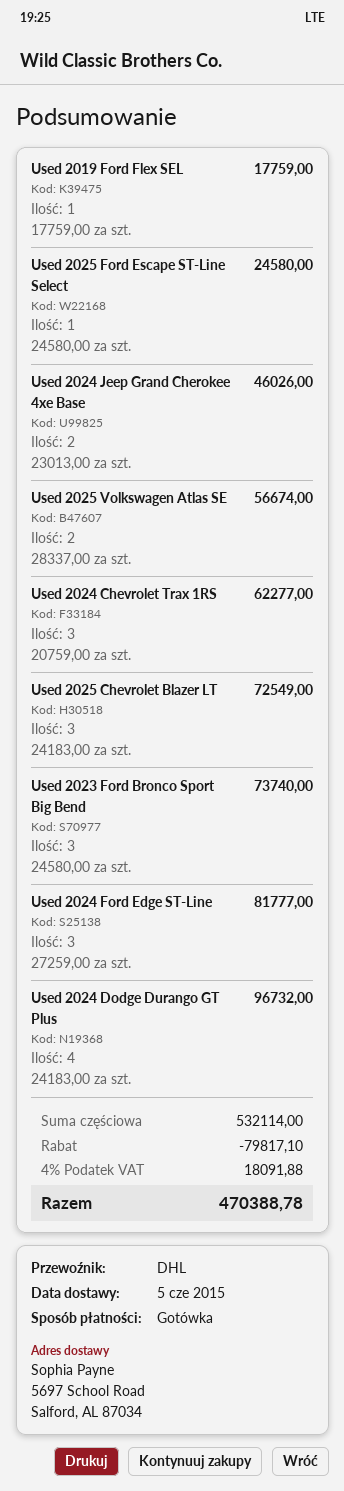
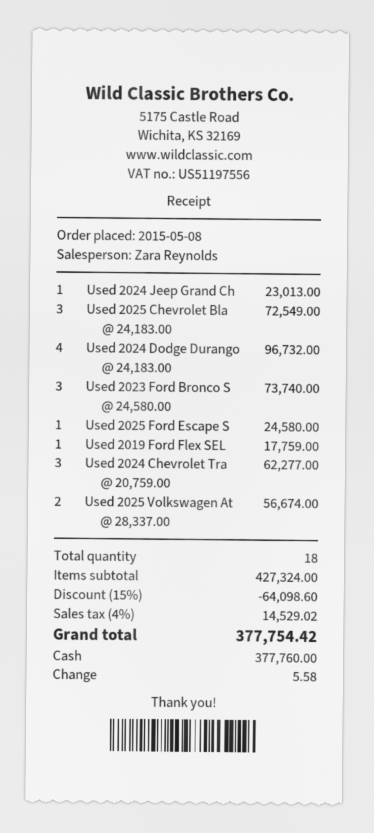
Used 2024 Jeep Grand Cherokee 4xe Base: 2 x 23013.00 = 46026.00 -> 1 x 23013.00 = 23013.00
Used 2024 Ford Edge ST-Line: 3 x 27259.00 = 81777.00 -> none
subtotal: 532114.00 -> 427324.00
discount: 79817.10 -> 64098.60
tax: 4% = 18091.88 -> 4% = 14529.02
total: 470388.78 -> 377754.42

